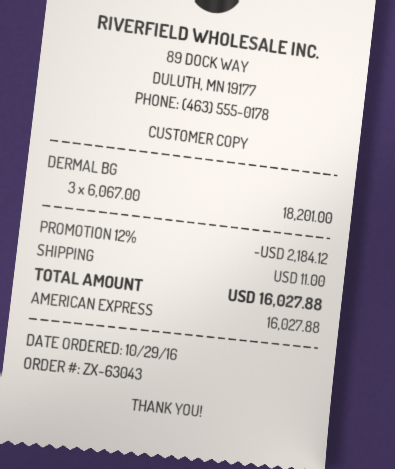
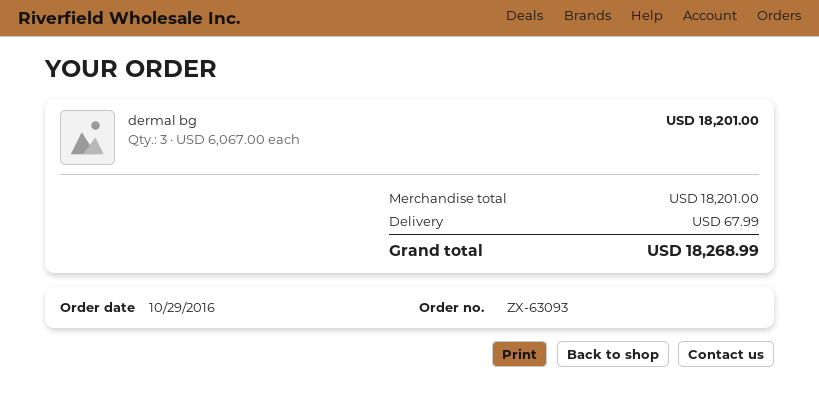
order number: ZX-63043 -> ZX-63093
discount: 12% = 2184.12 -> none
shipping: 11.00 -> 67.99
total: 16027.88 -> 18268.99

